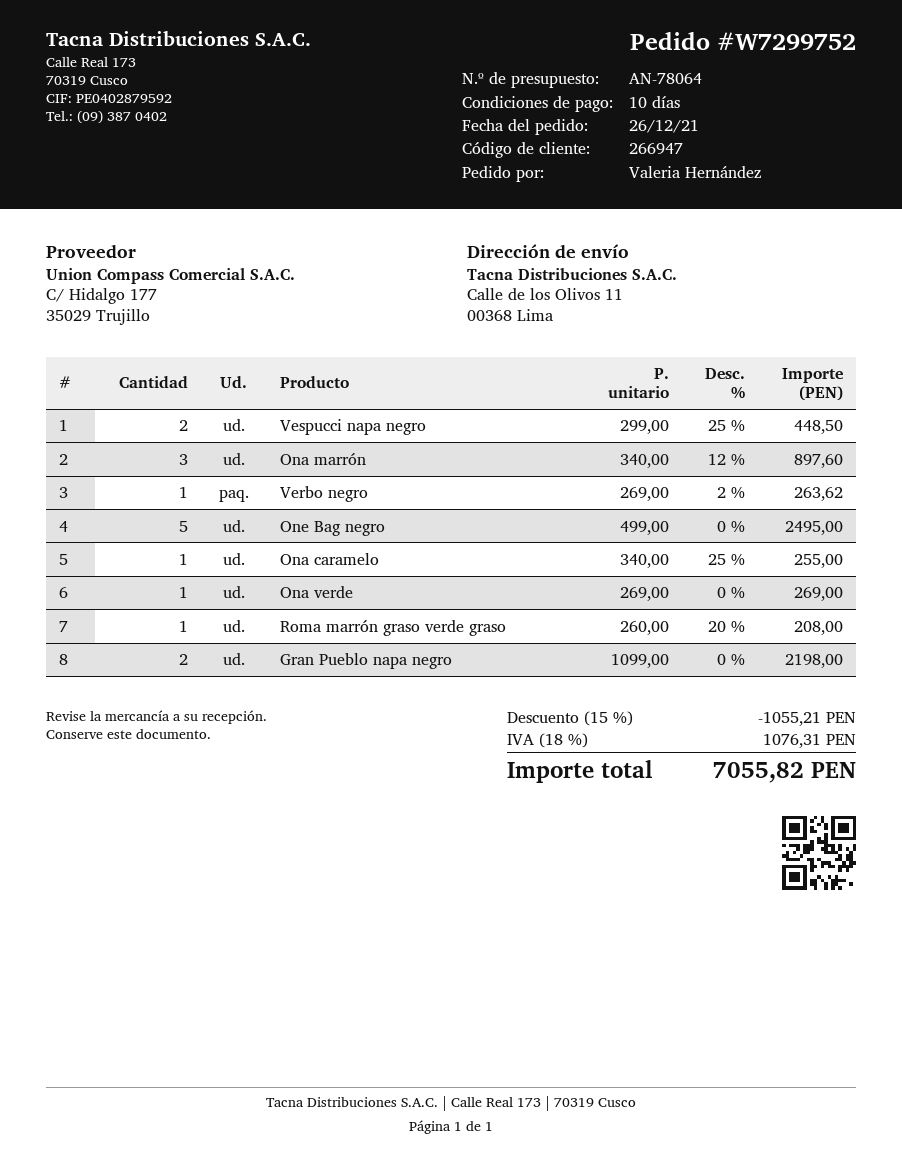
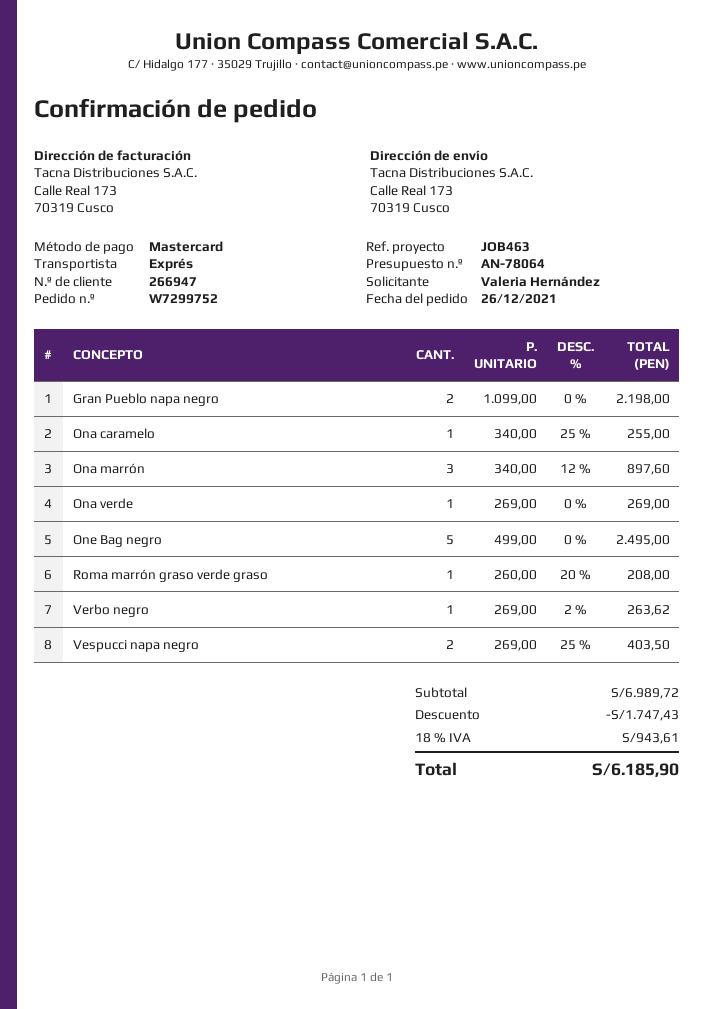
ship to: Calle de los Olivos 11, 00368 Lima -> Calle Real 173, 70319 Cusco
Vespucci napa negro: 2 x 299.00 - 25% = 448.50 -> 2 x 269.00 - 25% = 403.50
discount: 1055.21 -> 1747.43
tax: 18% = 1076.31 -> 18% = 943.61
total: 7055.82 -> 6185.90

